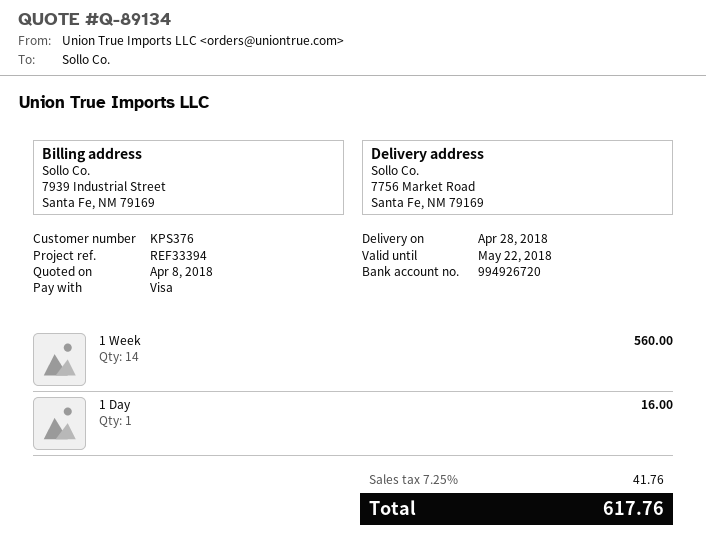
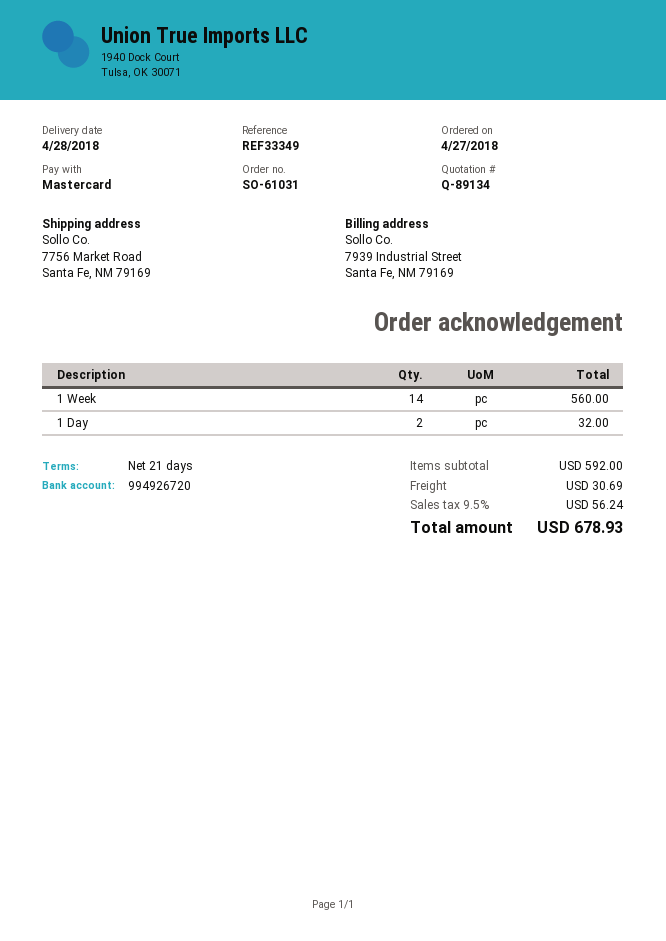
reference: REF33394 -> REF33349
payment method: Visa -> Mastercard
1 Day: 1 for 16.00 -> 2 for 32.00
shipping: none -> 30.69
tax: 7.25% = 41.76 -> 9.5% = 56.24
total: 617.76 -> 678.93

